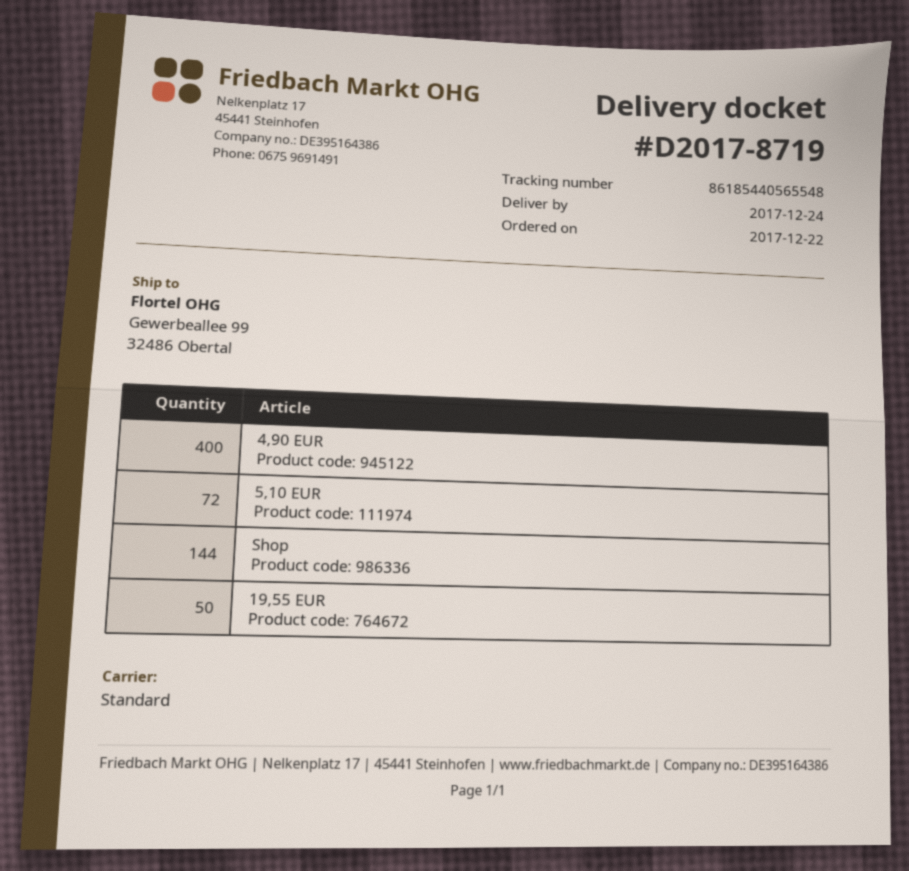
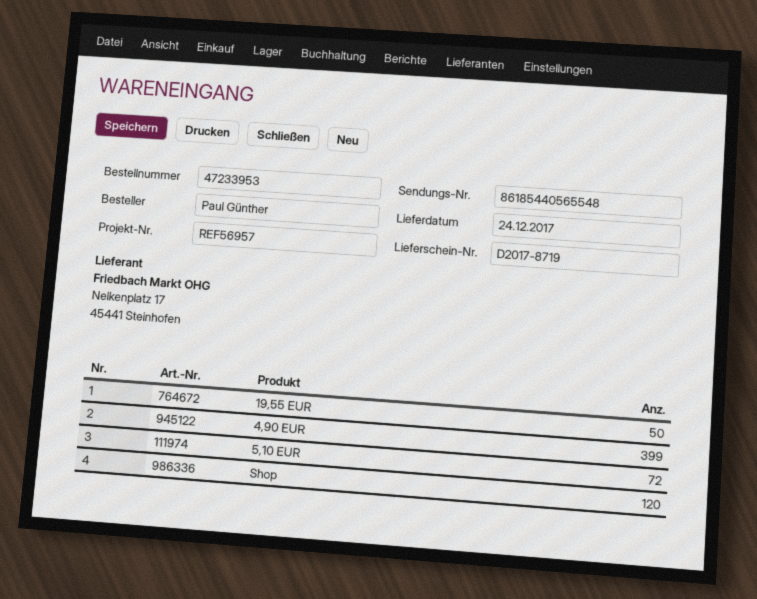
4,90 EUR: 400 -> 399
Shop: 144 -> 120

